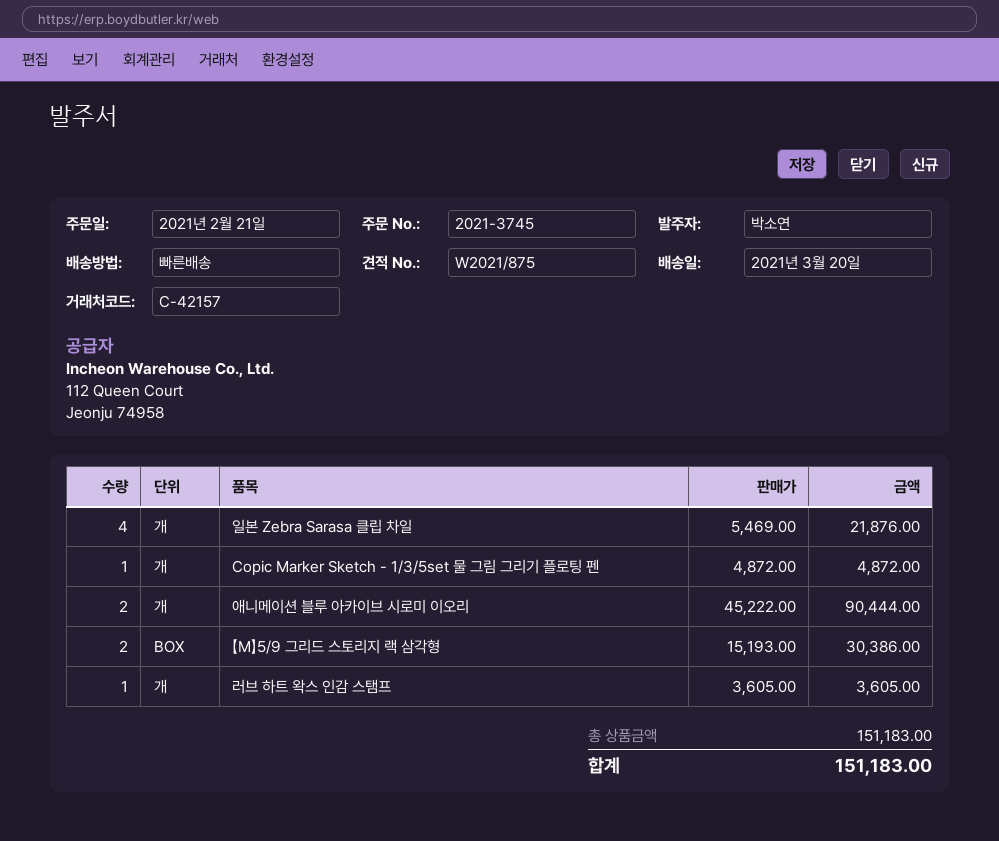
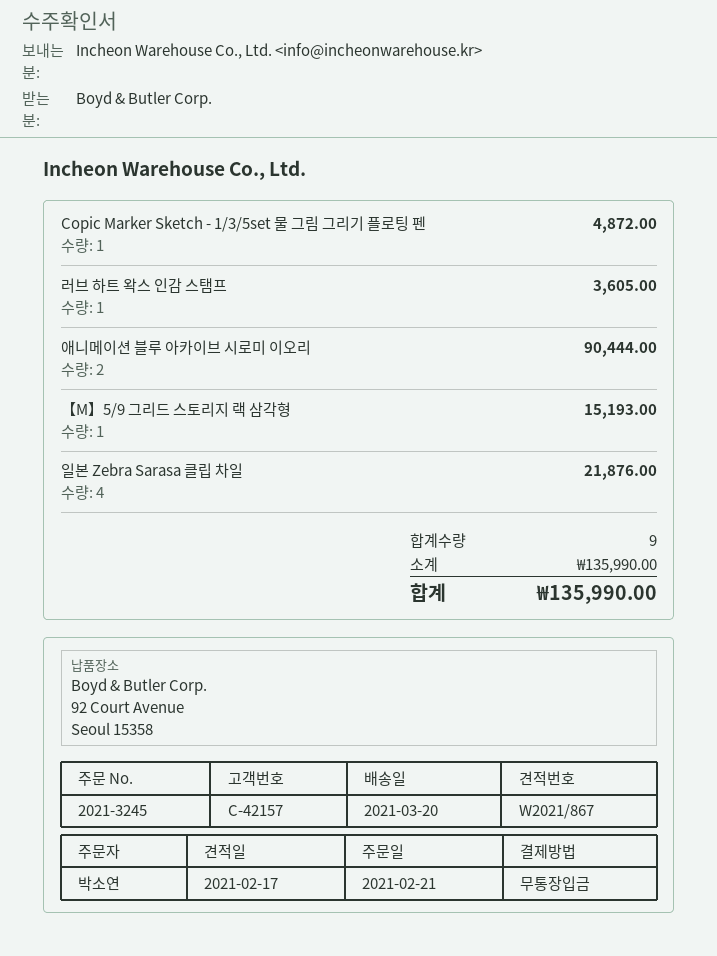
quote number: W2021/875 -> W2021/867
order number: 2021-3745 -> 2021-3245
【M】5/9 그리드 스토리지 랙 삼각형: 2 for 30386.00 -> 1 for 15193.00
subtotal: 151183.00 -> 135990.00
total: 151183.00 -> 135990.00

